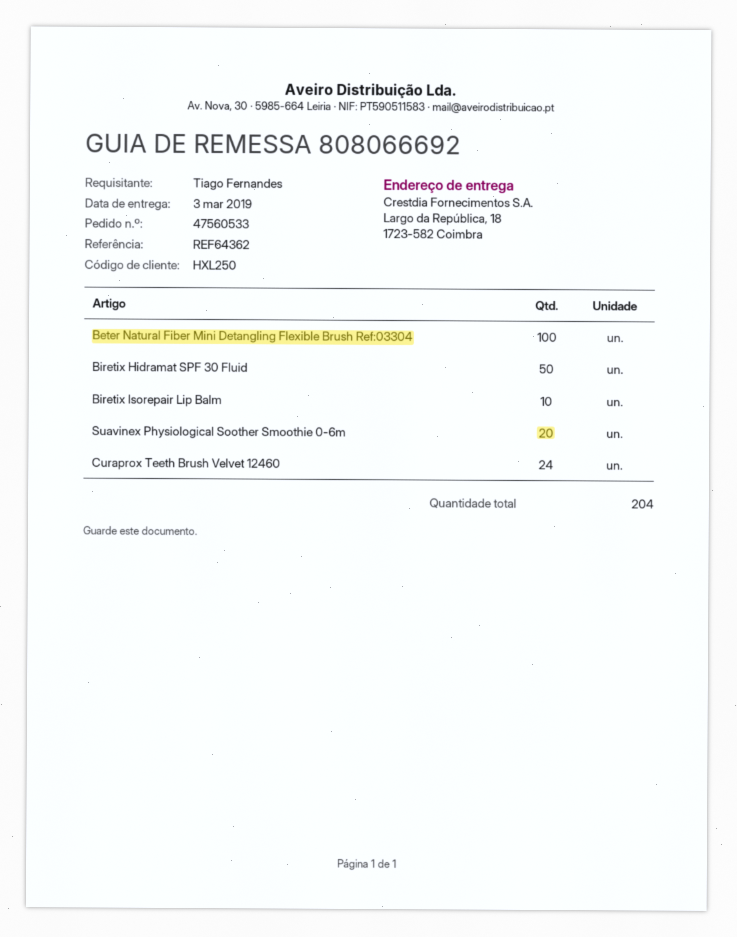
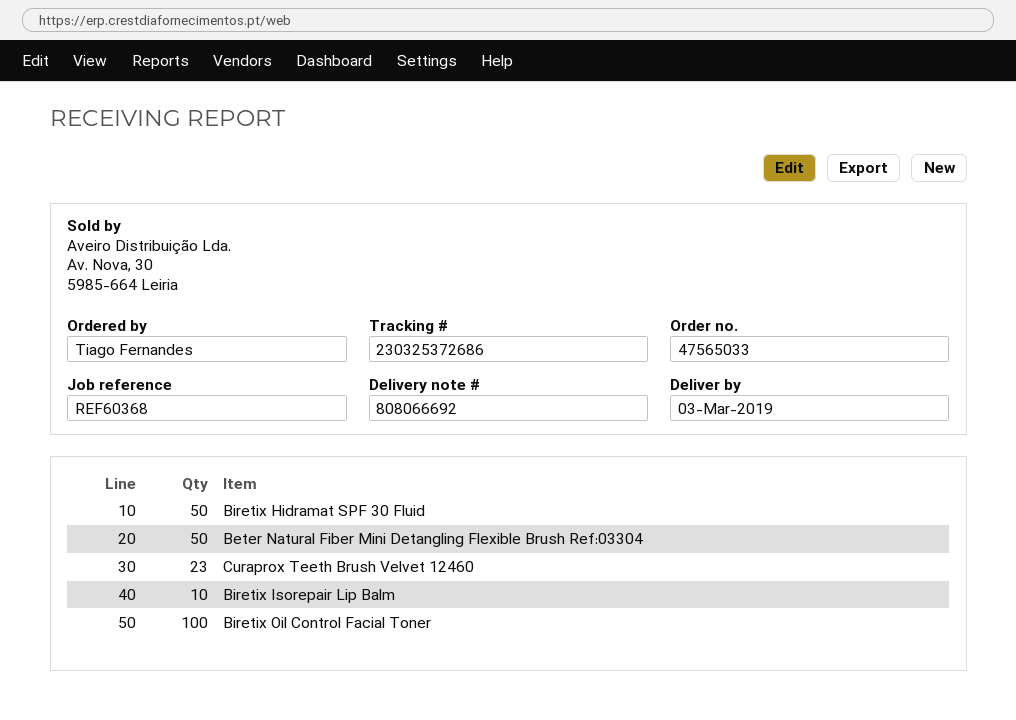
order number: 47560533 -> 47565033
reference: REF64362 -> REF60368
Beter Natural Fiber Mini Detangling Flexible Brush Ref:03304: 100 -> 50
Suavinex Physiological Soother Smoothie 0-6m: 20 -> none
Curaprox Teeth Brush Velvet 12460: 24 -> 23
Biretix Oil Control Facial Toner: none -> 100

